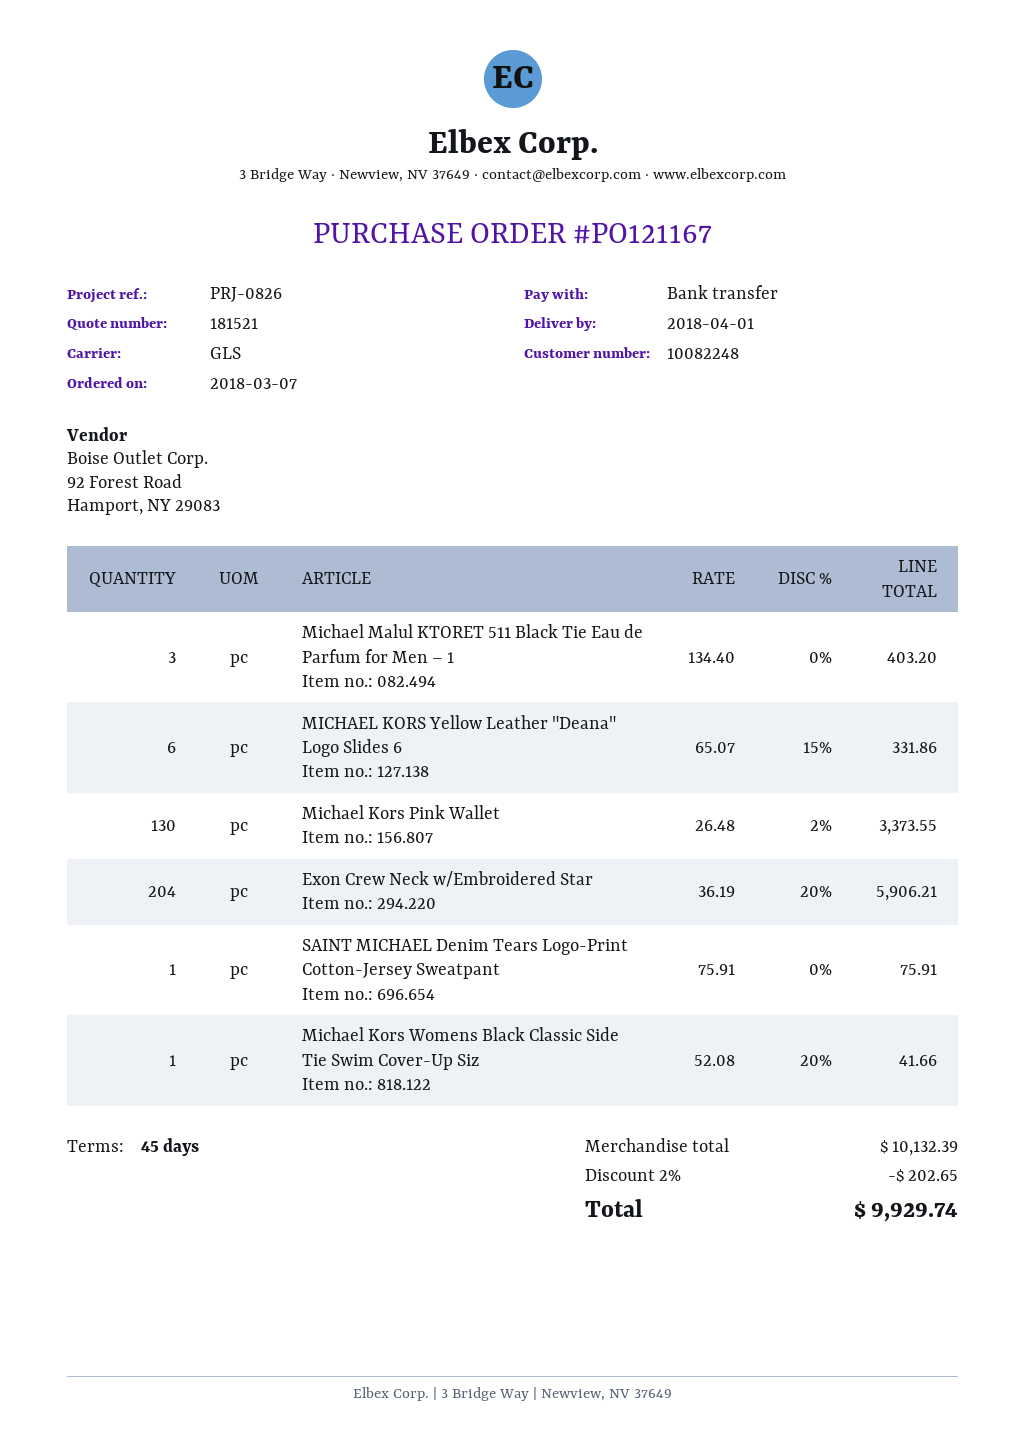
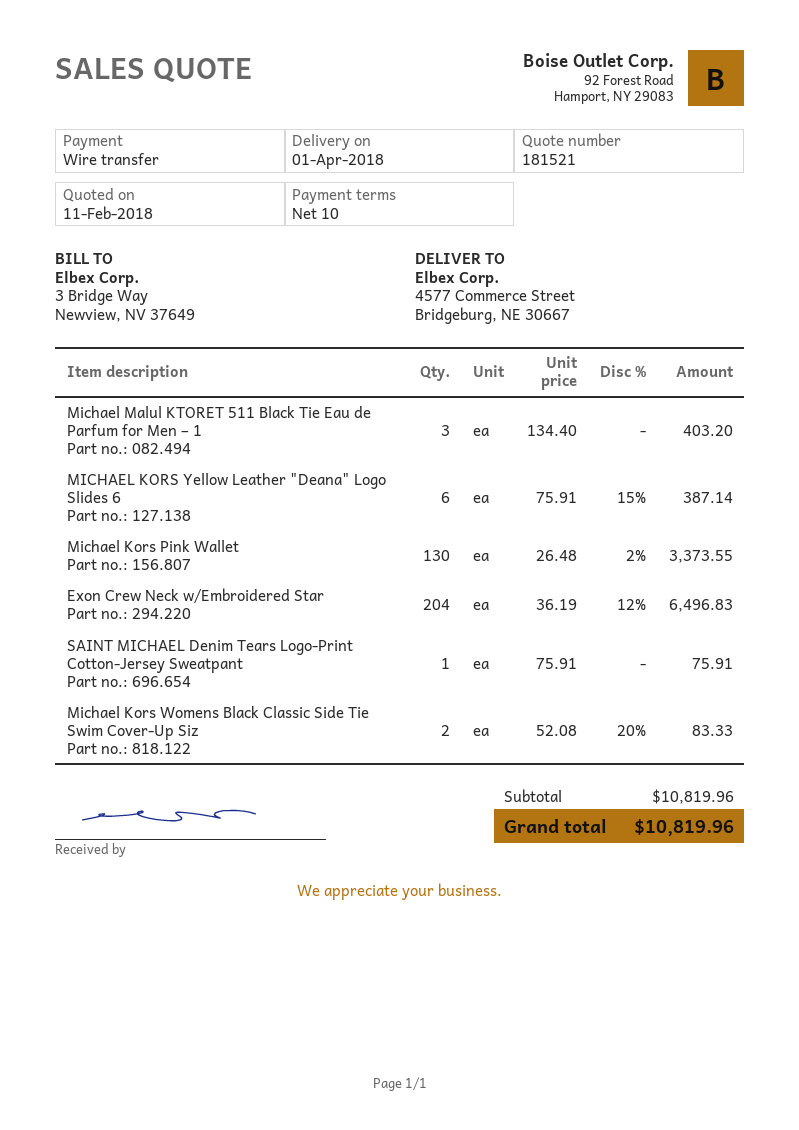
payment terms: 45 days -> 10 days
MICHAEL KORS Yellow Leather "Deana" Logo Slides 6: 6 x 65.07 - 15% = 331.86 -> 6 x 75.91 - 15% = 387.14
Exon Crew Neck w/Embroidered Star: 204 x 36.19 - 20% = 5906.21 -> 204 x 36.19 - 12% = 6496.83
Michael Kors Womens Black Classic Side Tie Swim Cover-Up Siz: 1 x 52.08 - 20% = 41.66 -> 2 x 52.08 - 20% = 83.33
subtotal: 10132.39 -> 10819.96
discount: 2% = 202.65 -> none
total: 9929.74 -> 10819.96

